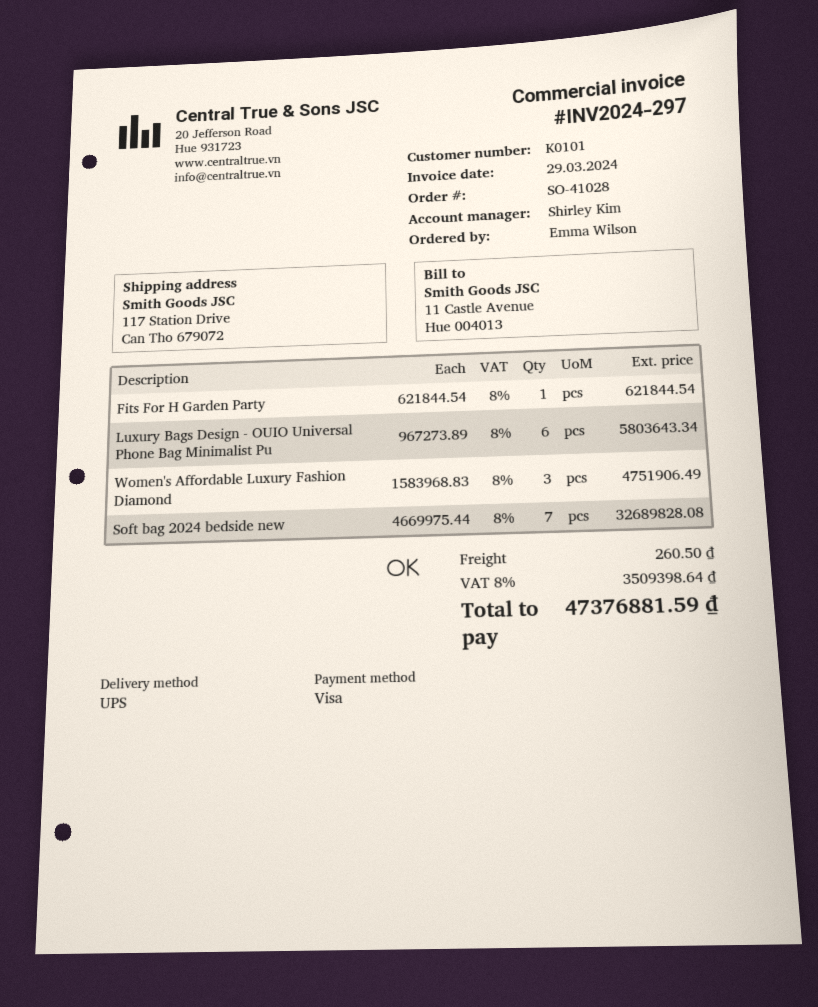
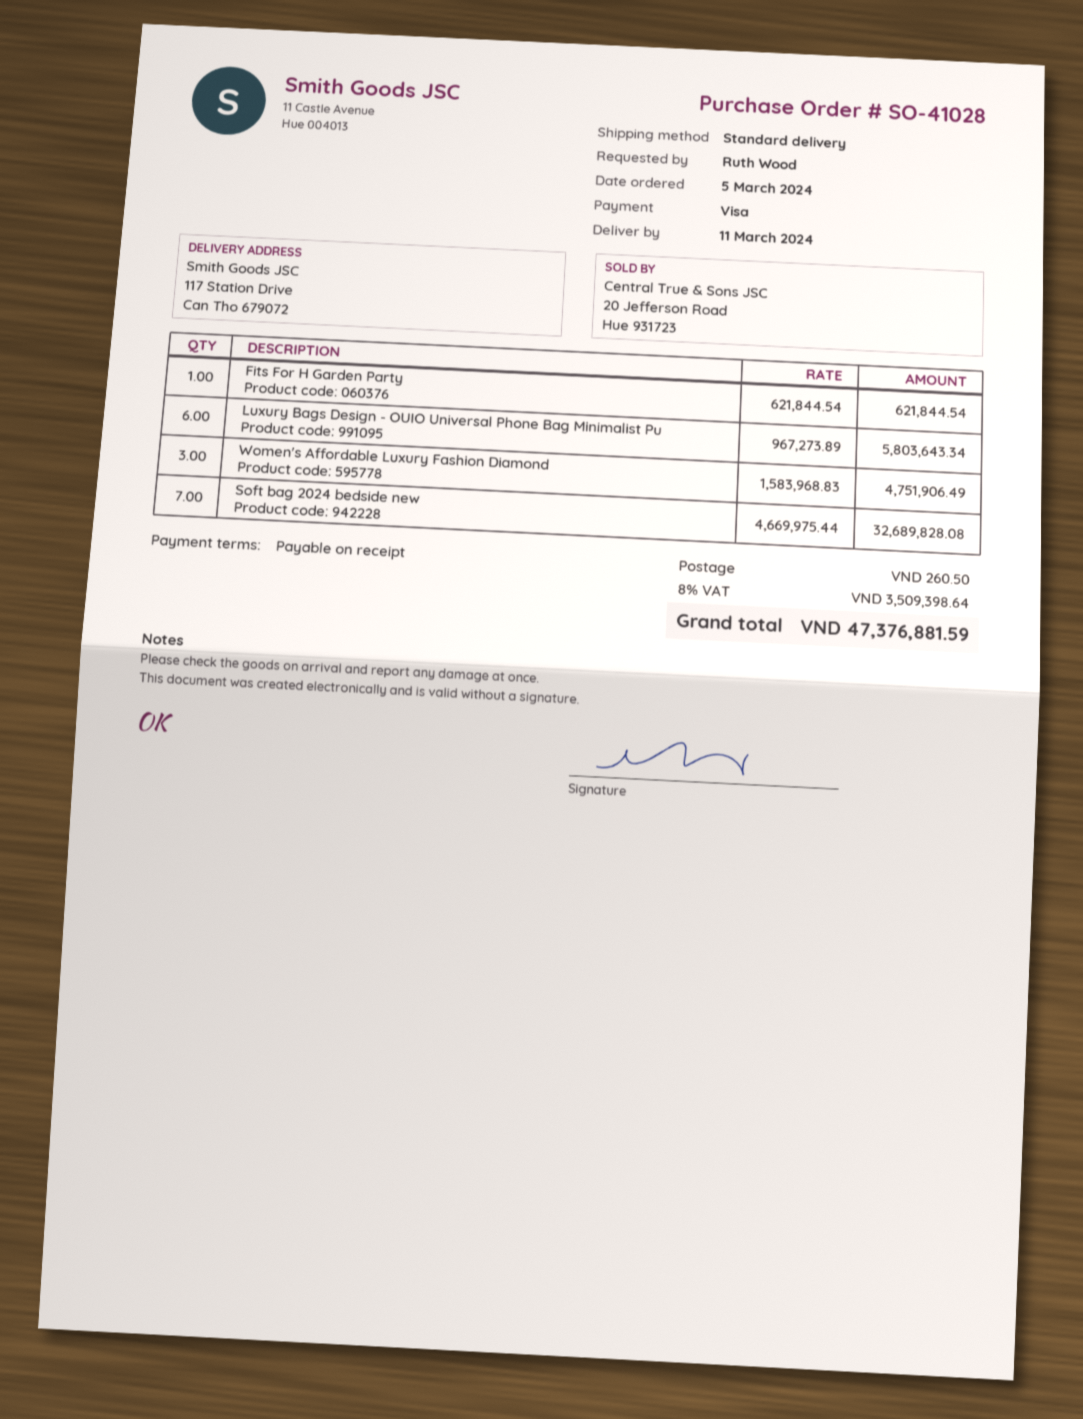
ordered by: Emma Wilson -> Ruth Wood
shipping method: UPS -> standard

